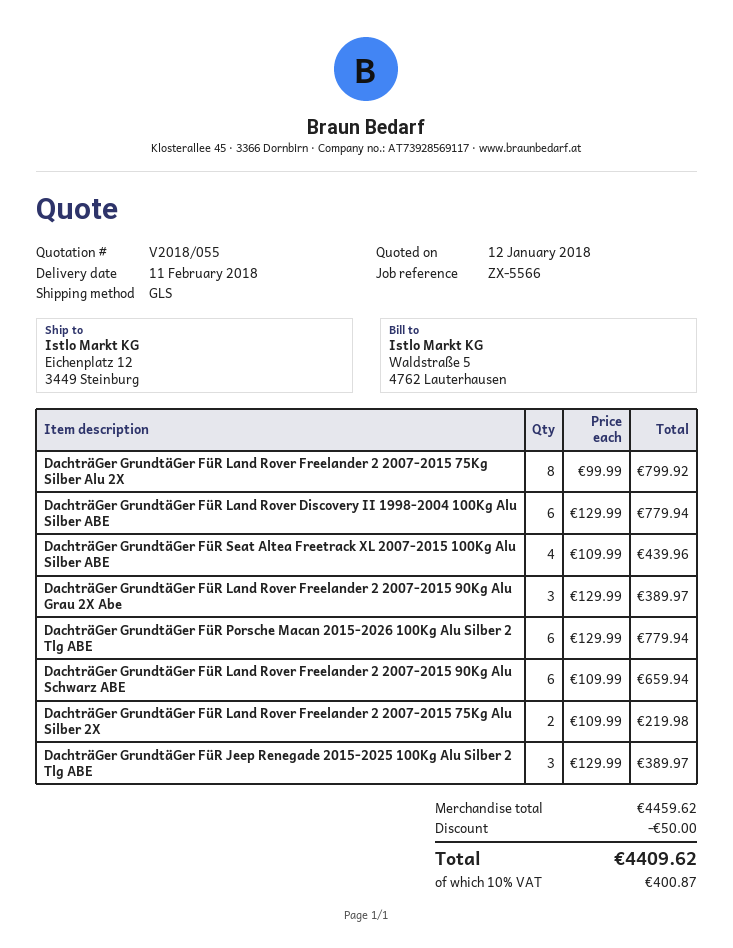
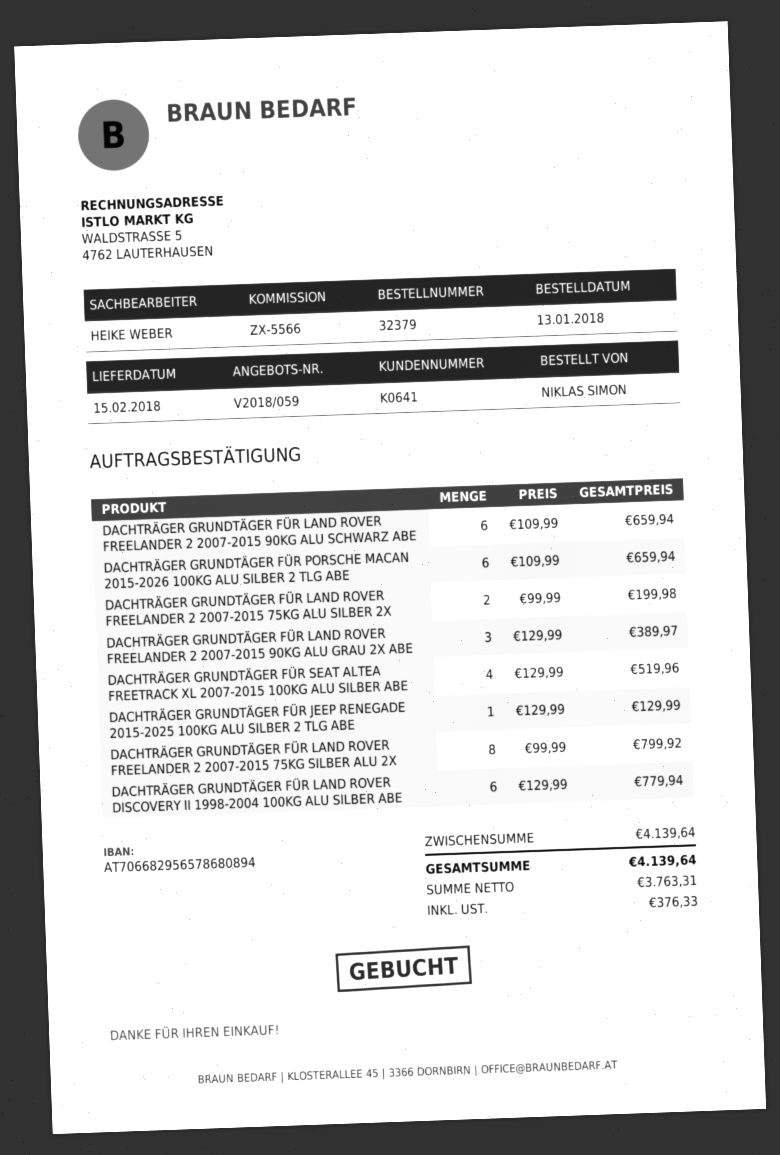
quote number: V2018/055 -> V2018/059
delivery date: 2018-02-11 -> 2018-02-15
DachträGer GrundtäGer FüR Seat Altea Freetrack XL 2007-2015 100Kg Alu Silber ABE: 4 x 109.99 = 439.96 -> 4 x 129.99 = 519.96
DachträGer GrundtäGer FüR Porsche Macan 2015-2026 100Kg Alu Silber 2 Tlg ABE: 6 x 129.99 = 779.94 -> 6 x 109.99 = 659.94
DachträGer GrundtäGer FüR Land Rover Freelander 2 2007-2015 75Kg Alu Silber 2X: 2 x 109.99 = 219.98 -> 2 x 99.99 = 199.98
DachträGer GrundtäGer FüR Jeep Renegade 2015-2025 100Kg Alu Silber 2 Tlg ABE: 3 x 129.99 = 389.97 -> 1 x 129.99 = 129.99
subtotal: 4459.62 -> 4139.64
discount: 50.00 -> none
tax: 400.87 -> 376.33
total: 4409.62 -> 4139.64

